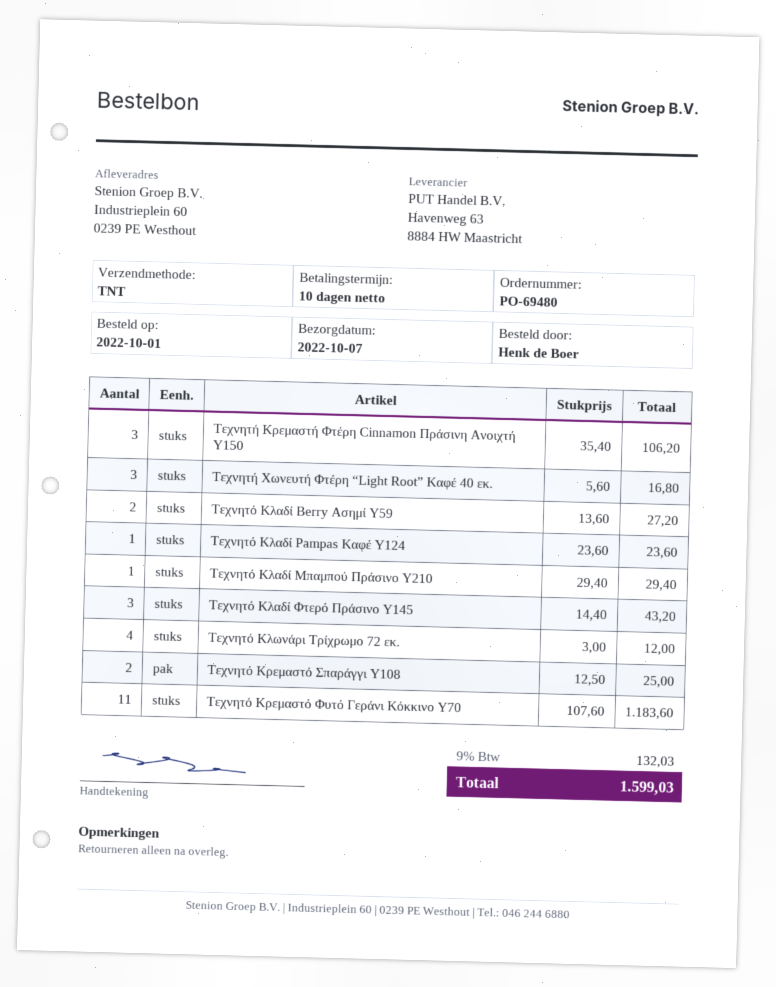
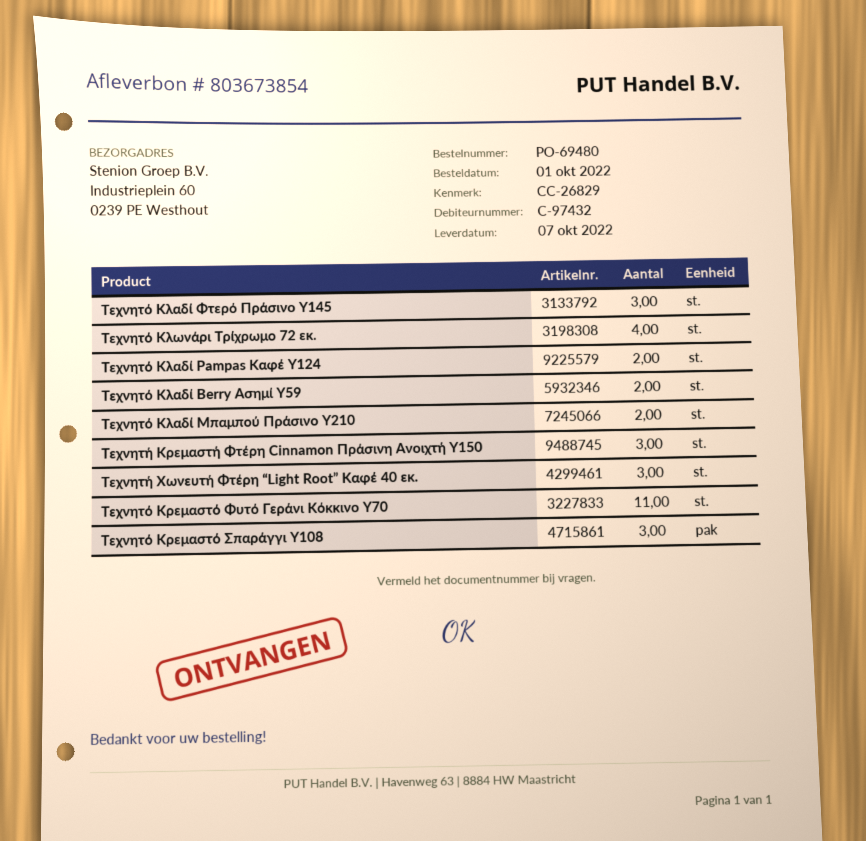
Τεχνητό Κλαδί Pampas Καφέ Υ124: 1 -> 2
Τεχνητό Κλαδί Μπαμπού Πράσινο Υ210: 1 -> 2
Τεχνητό Κρεμαστό Σπαράγγι Υ108: 2 -> 3

